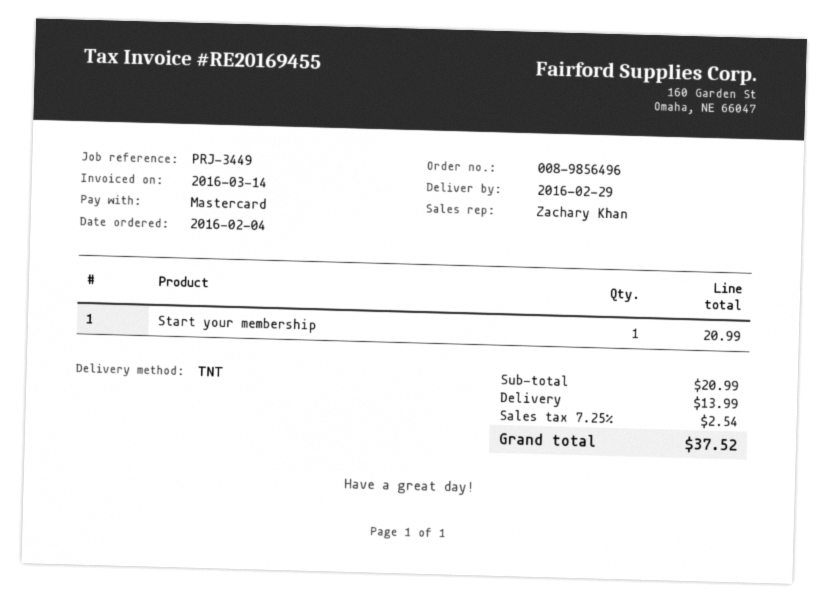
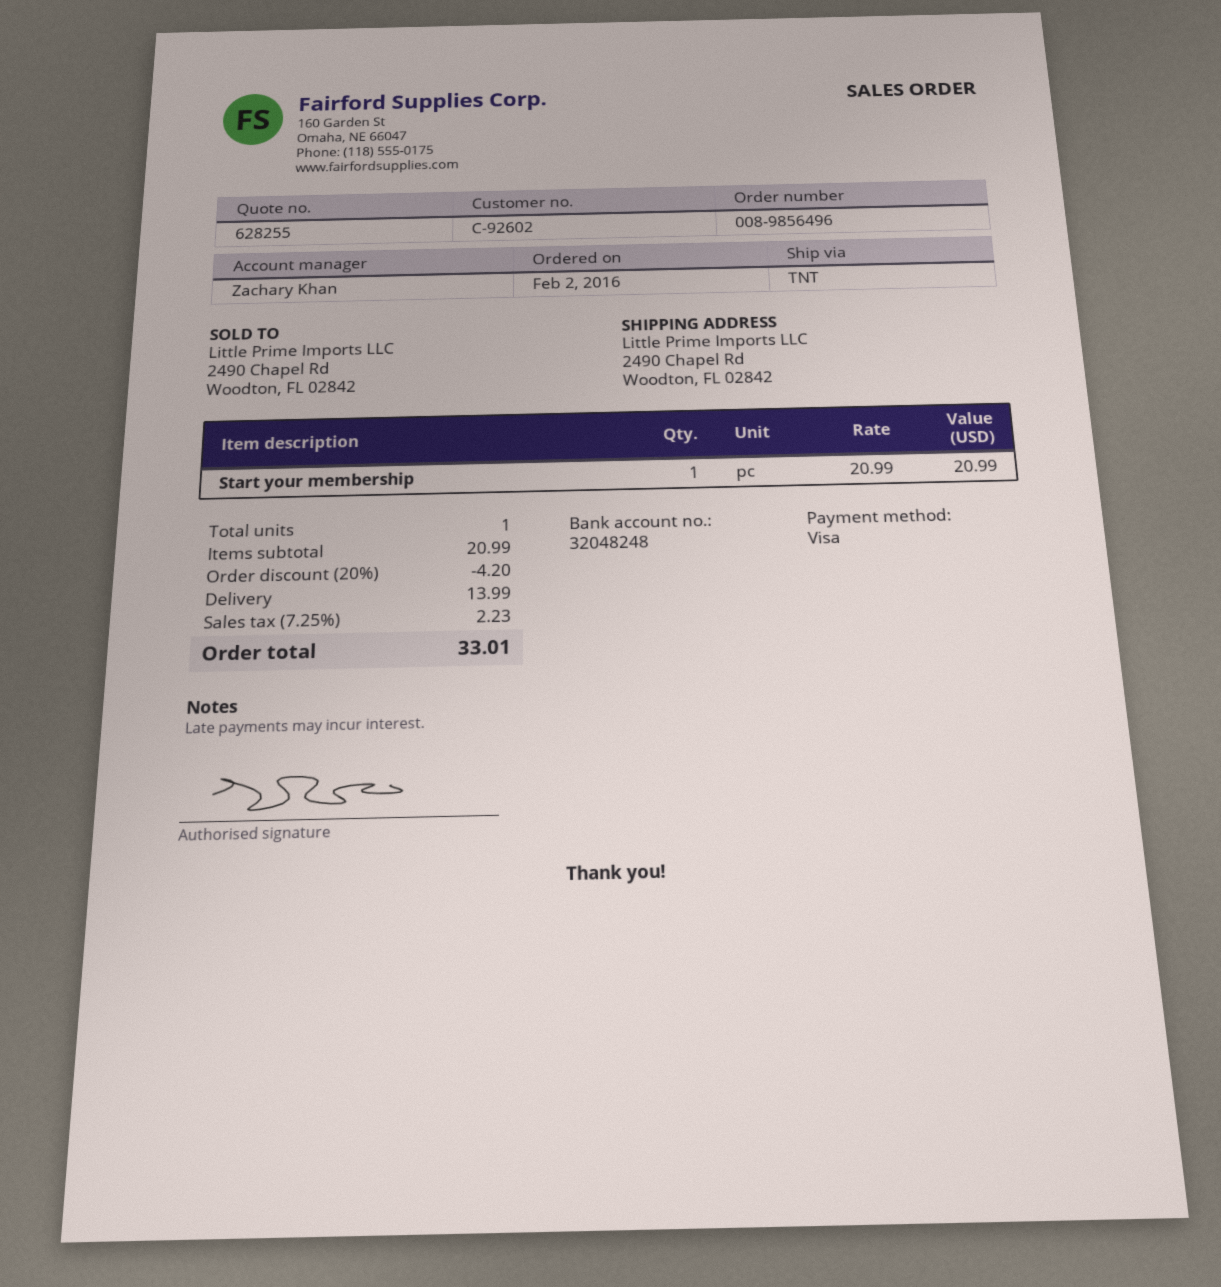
order date: 2016-02-04 -> 2016-02-02
payment method: Mastercard -> Visa
discount: none -> 20% = 4.20
tax: 7.25% = 2.54 -> 7.25% = 2.23
total: 37.52 -> 33.01

